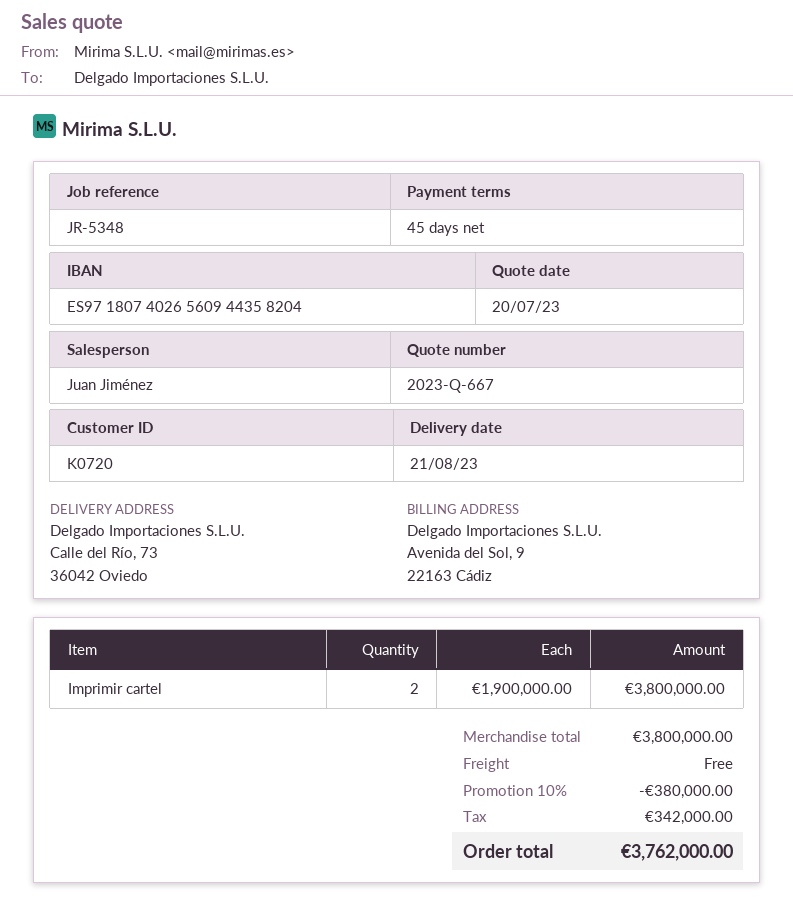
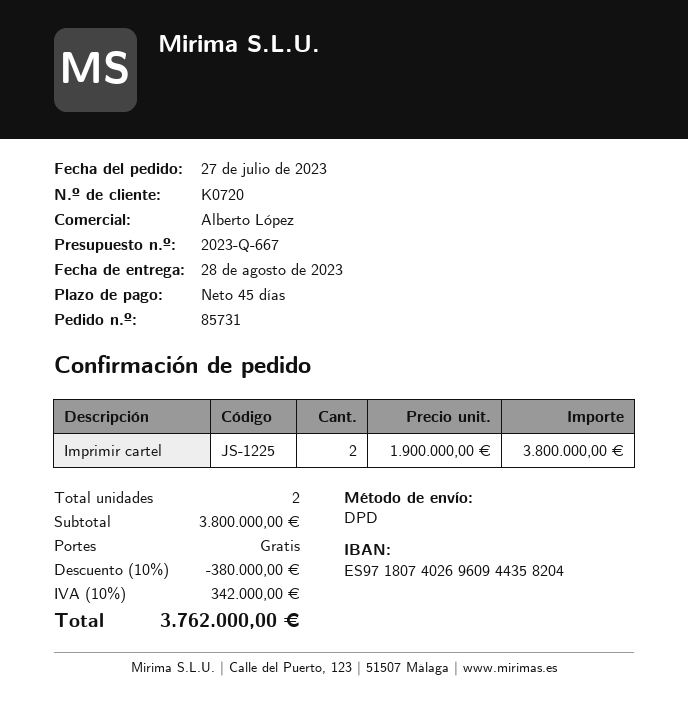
delivery date: 2023-08-21 -> 2023-08-28
sales rep: Juan Jiménez -> Alberto López
bank account: ES9718074026560944358204 -> ES9718074026960944358204

